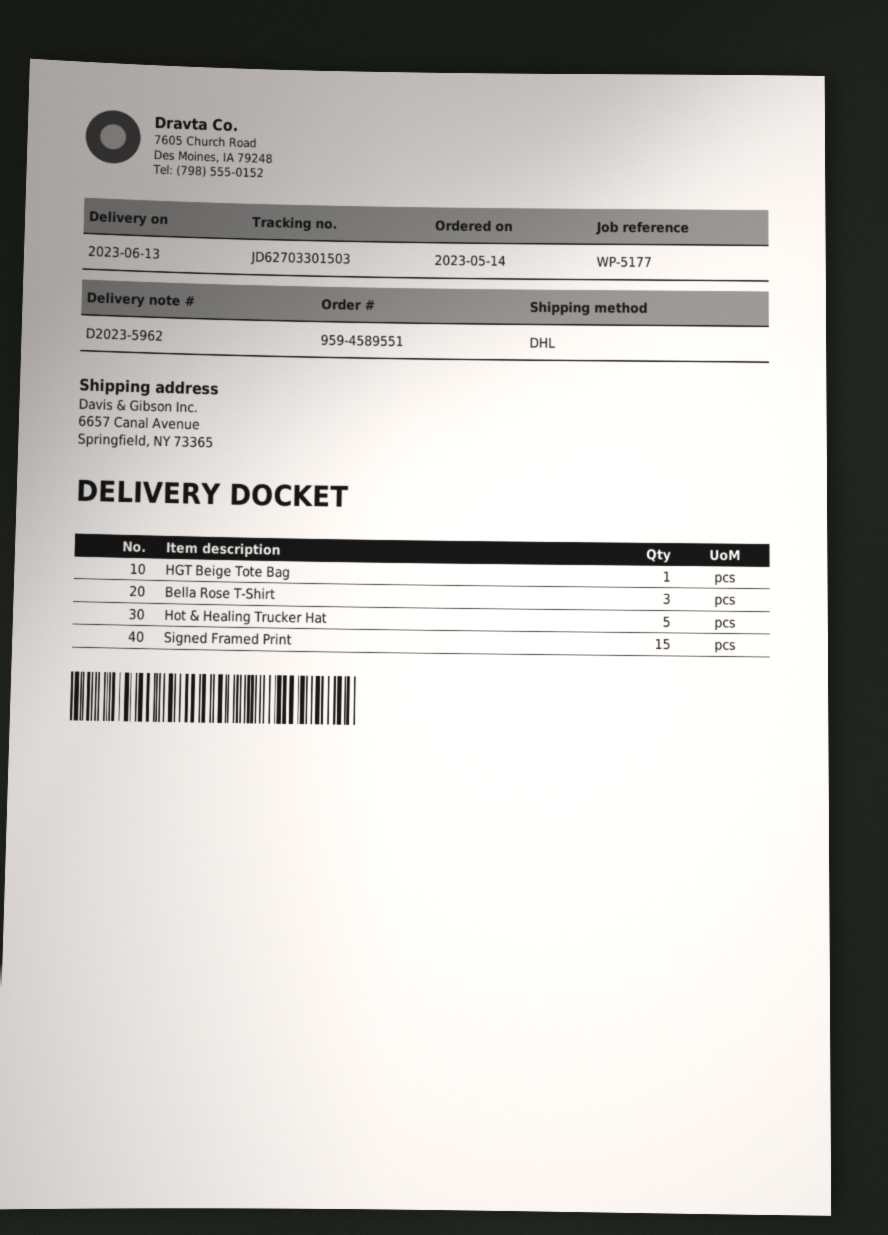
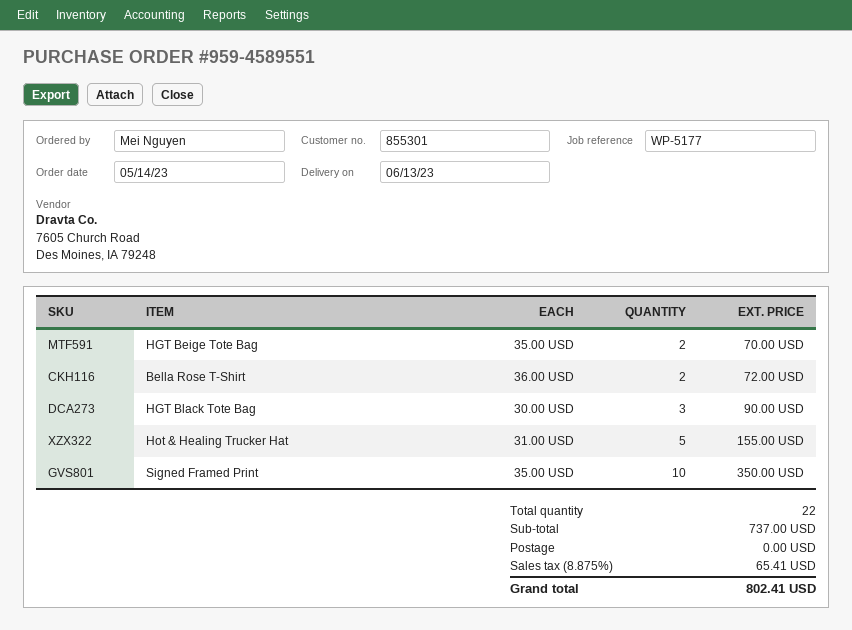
HGT Beige Tote Bag: 1 -> 2
Bella Rose T-Shirt: 3 -> 2
Signed Framed Print: 15 -> 10
HGT Black Tote Bag: none -> 3

